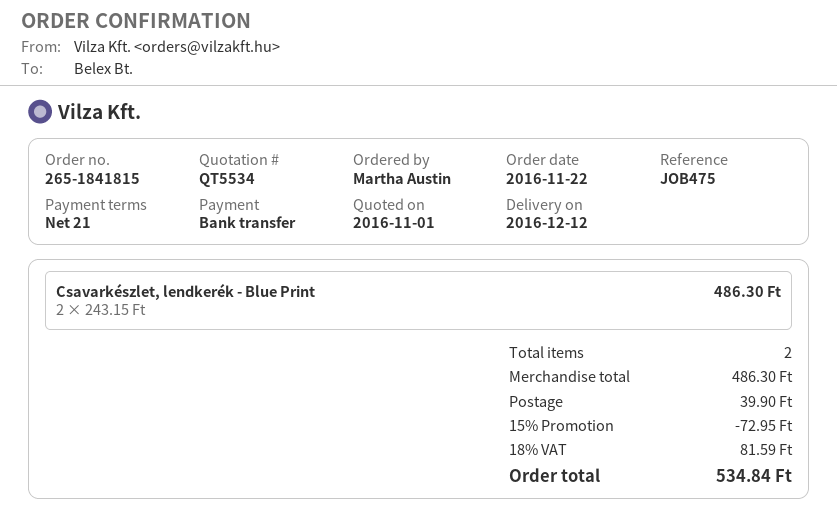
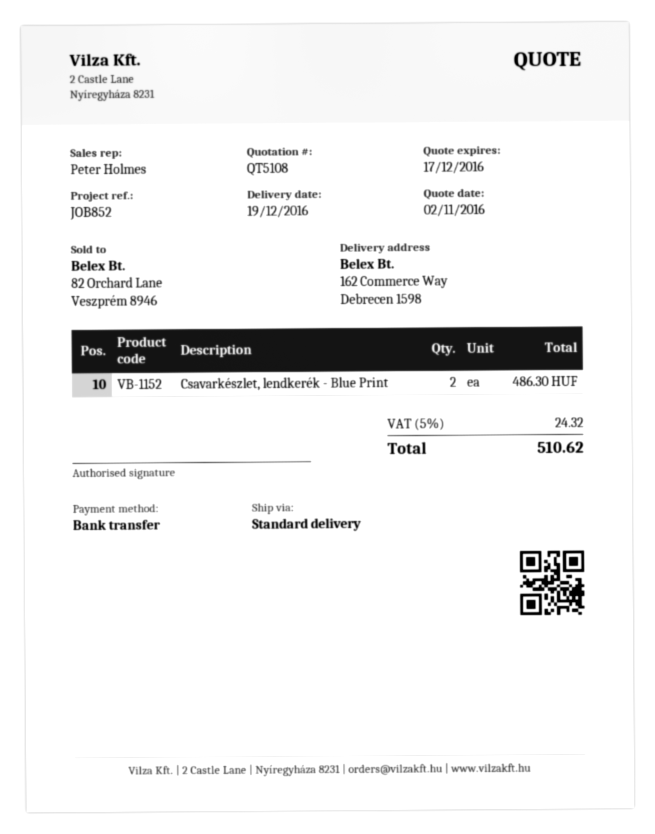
quote number: QT5534 -> QT5108
quote date: 2016-11-01 -> 2016-11-02
delivery date: 2016-12-12 -> 2016-12-19
reference: JOB475 -> JOB852
discount: 15% = 72.95 -> none
shipping: 39.90 -> none
tax: 18% = 81.59 -> 5% = 24.32
total: 534.84 -> 510.62

